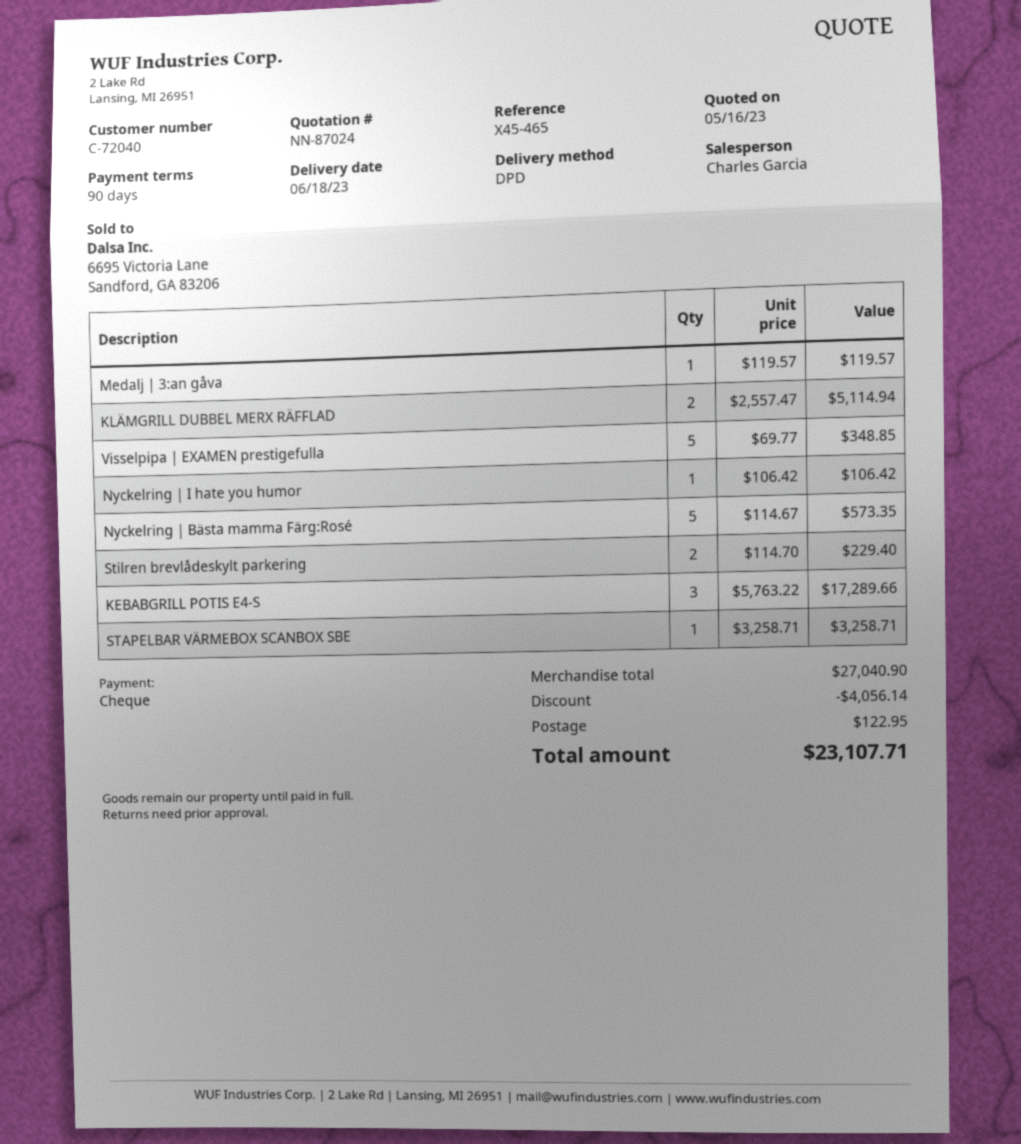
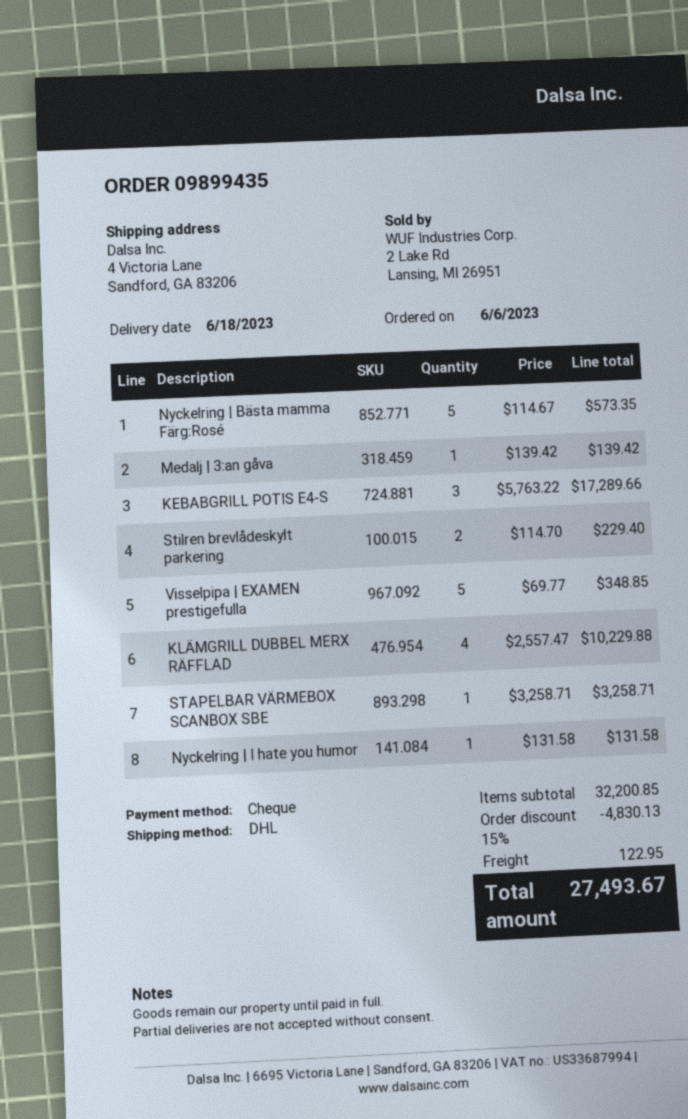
shipping method: DPD -> DHL
Medalj | 3:an gåva: 1 x 119.57 = 119.57 -> 1 x 139.42 = 139.42
KLÄMGRILL DUBBEL MERX RÄFFLAD: 2 x 2557.47 = 5114.94 -> 4 x 2557.47 = 10229.88
Nyckelring | I hate you humor: 1 x 106.42 = 106.42 -> 1 x 131.58 = 131.58
subtotal: 27040.90 -> 32200.85
discount: 4056.14 -> 4830.13
total: 23107.71 -> 27493.67

